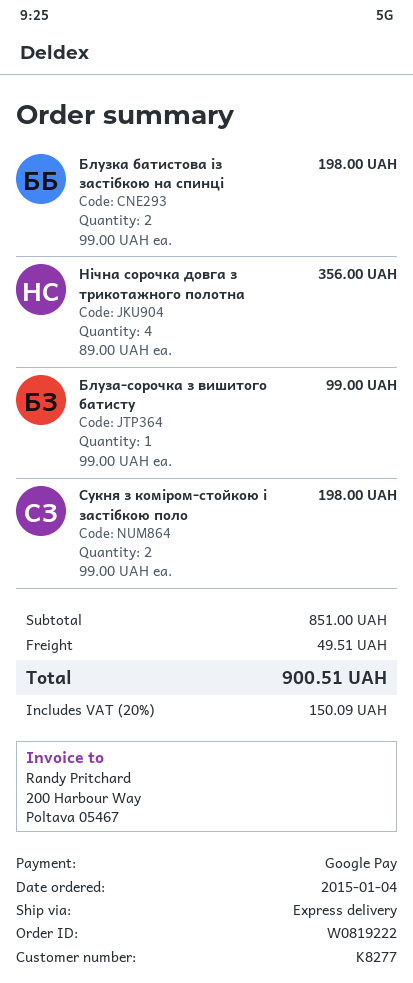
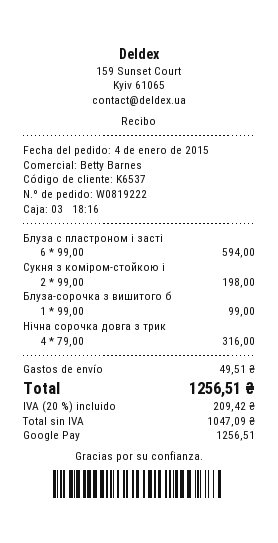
customer number: K8277 -> K6537
Блузка батистова із застібкою на спинці: 2 x 99.00 = 198.00 -> none
Нічна сорочка довга з трикотажного полотна: 4 x 89.00 = 356.00 -> 4 x 79.00 = 316.00
Блуза с пластроном і засті: none -> 6 x 99.00 = 594.00
tax: 20% = 150.09 -> 20% = 209.42
total: 900.51 -> 1256.51

